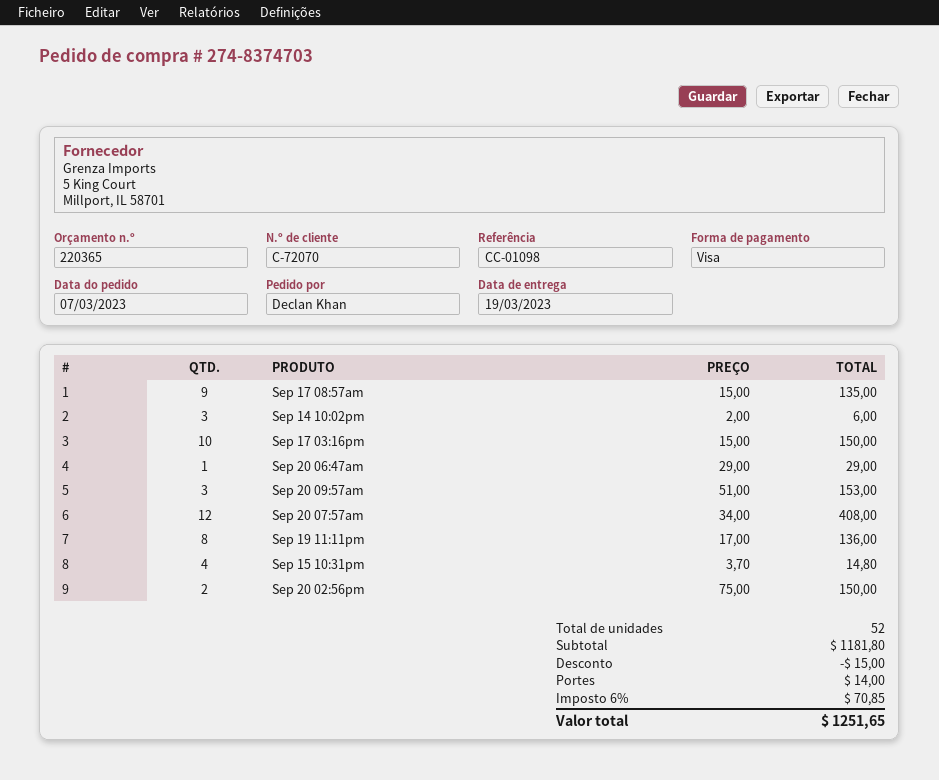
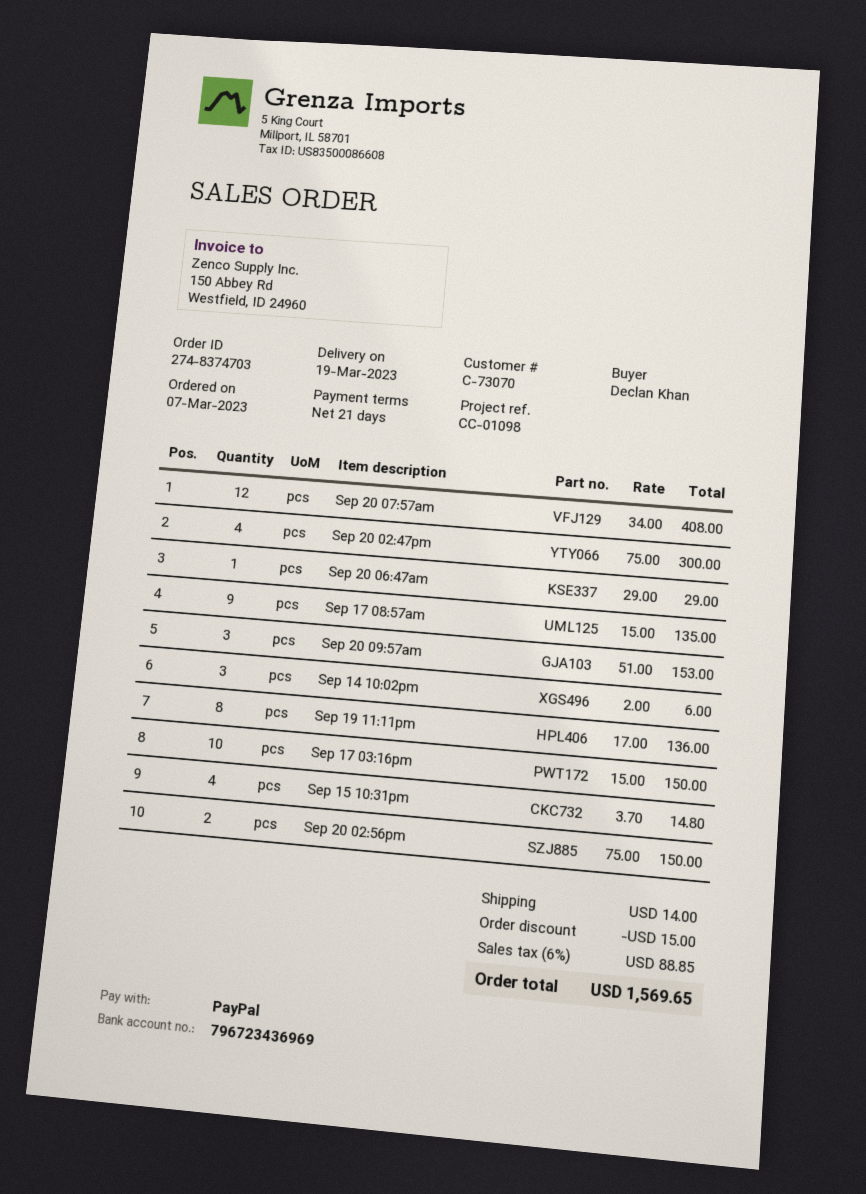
customer number: C-72070 -> C-73070
payment method: Visa -> PayPal
Sep 20 02:47pm: none -> 4 x 75.00 = 300.00
tax: 6% = 70.85 -> 6% = 88.85
total: 1251.65 -> 1569.65

